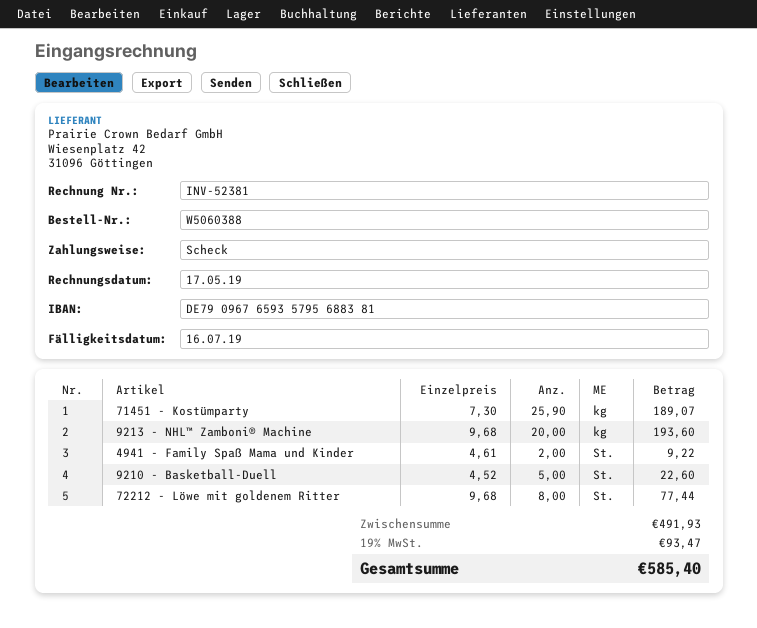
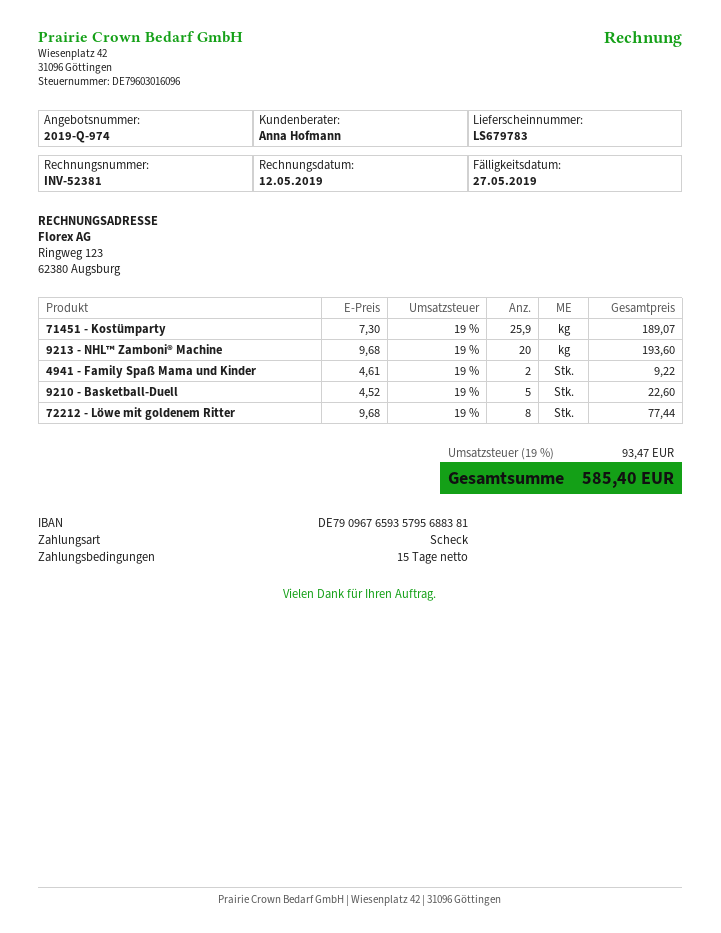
invoice date: 2019-05-17 -> 2019-05-12
due date: 2019-07-16 -> 2019-05-27

